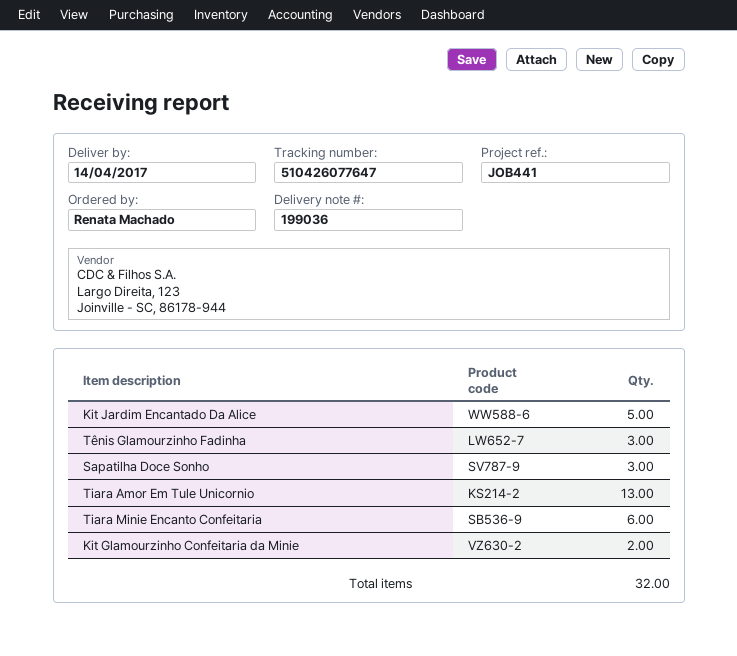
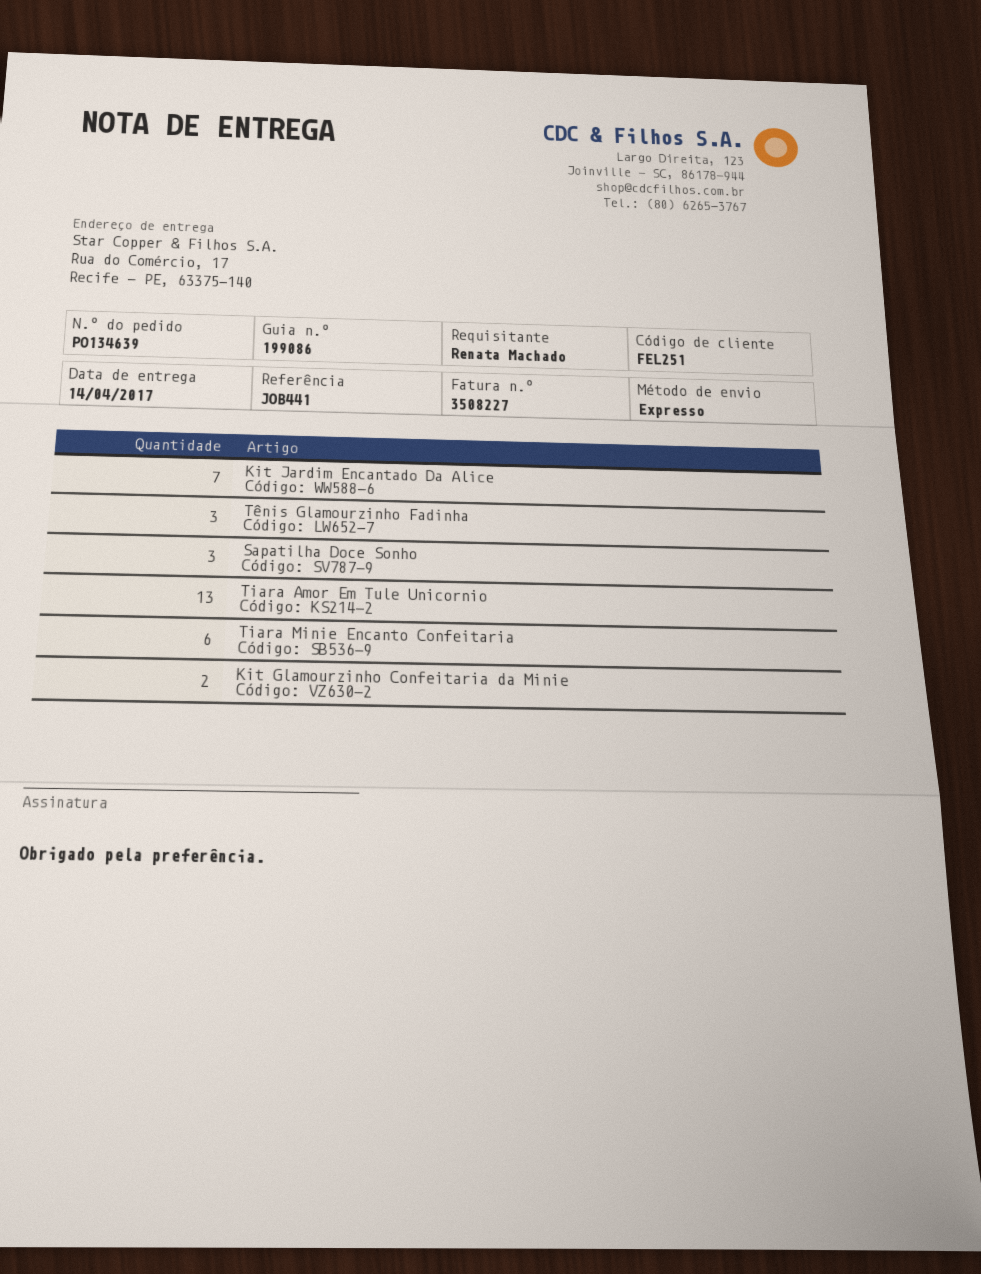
delivery note number: 199036 -> 199086
Kit Jardim Encantado Da Alice: 5 -> 7

